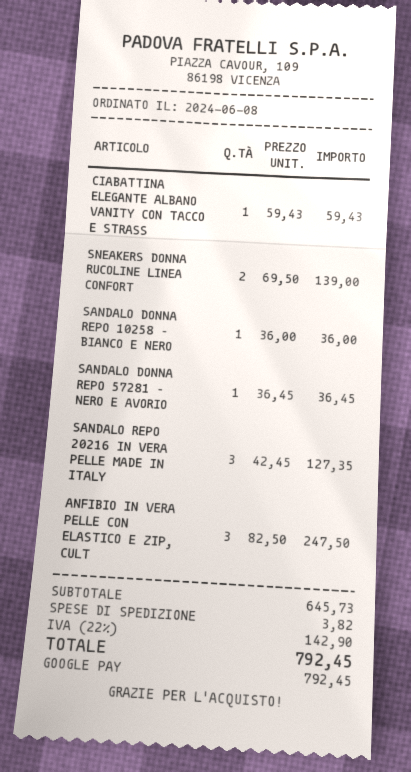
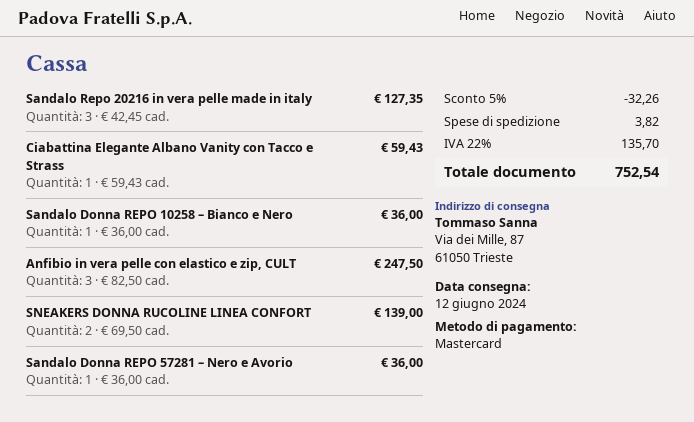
payment method: Google Pay -> Mastercard
SANDALO DONNA REPO 57281 – NERO E AVORIO: 1 x 36.45 = 36.45 -> 1 x 36.00 = 36.00
discount: none -> 5% = 32.26
tax: 22% = 142.90 -> 22% = 135.70
total: 792.45 -> 752.54

